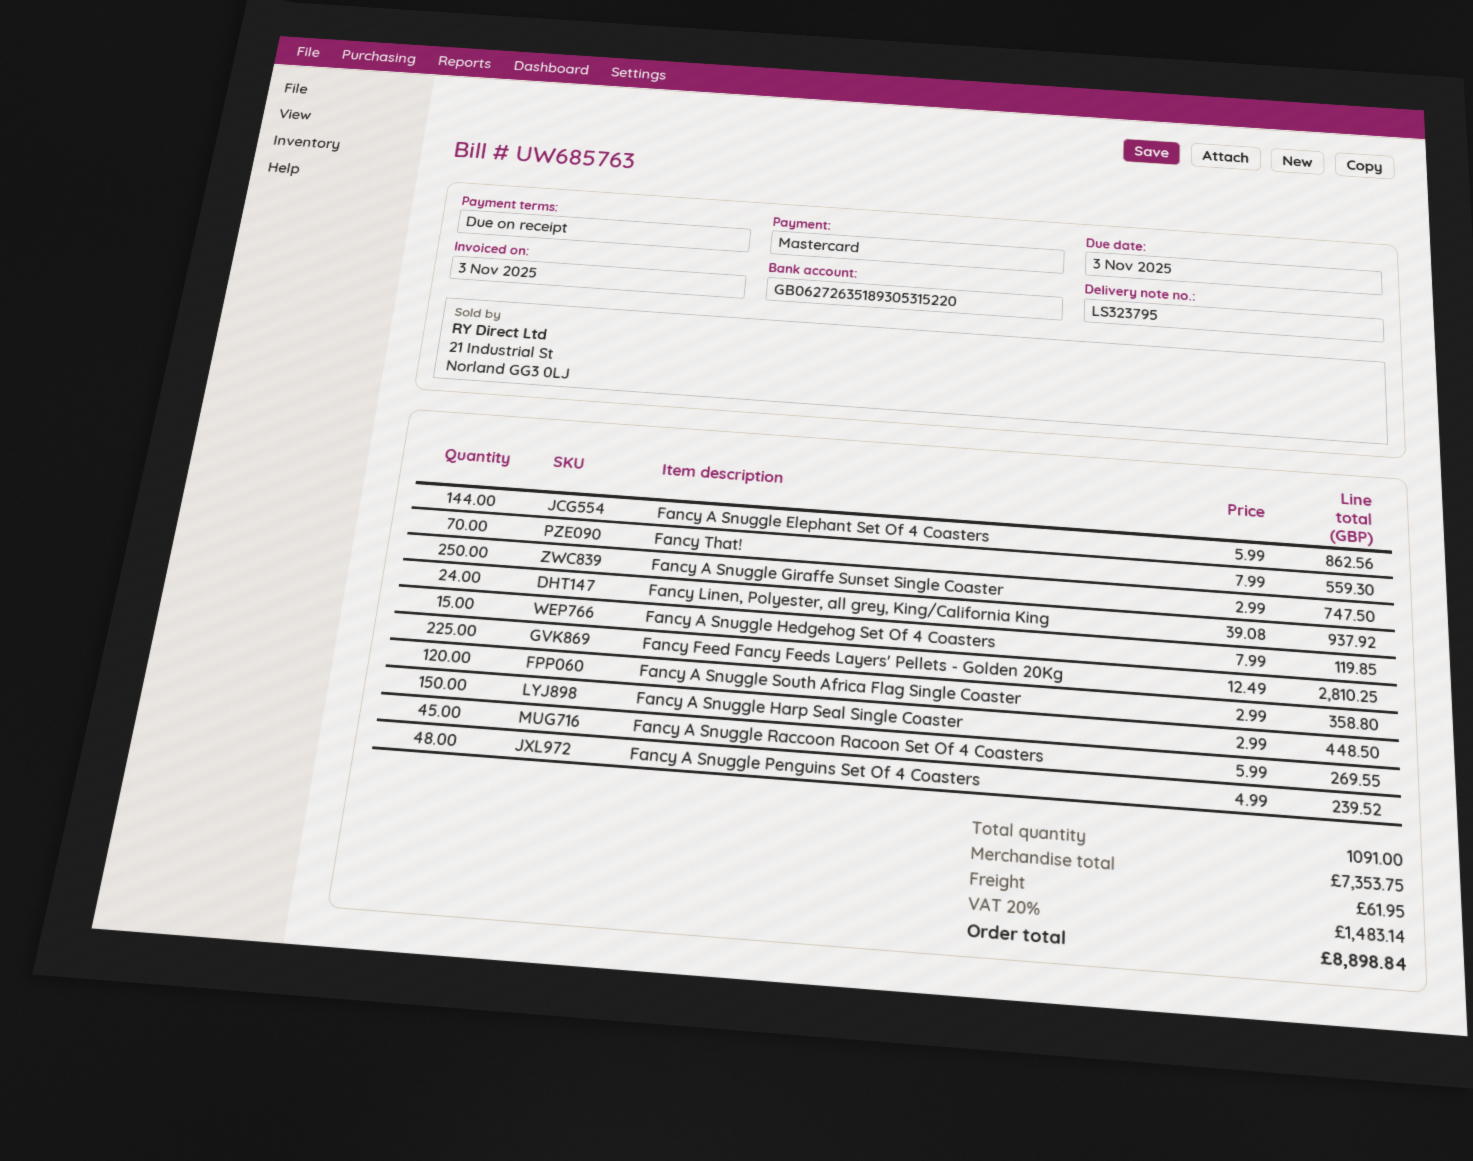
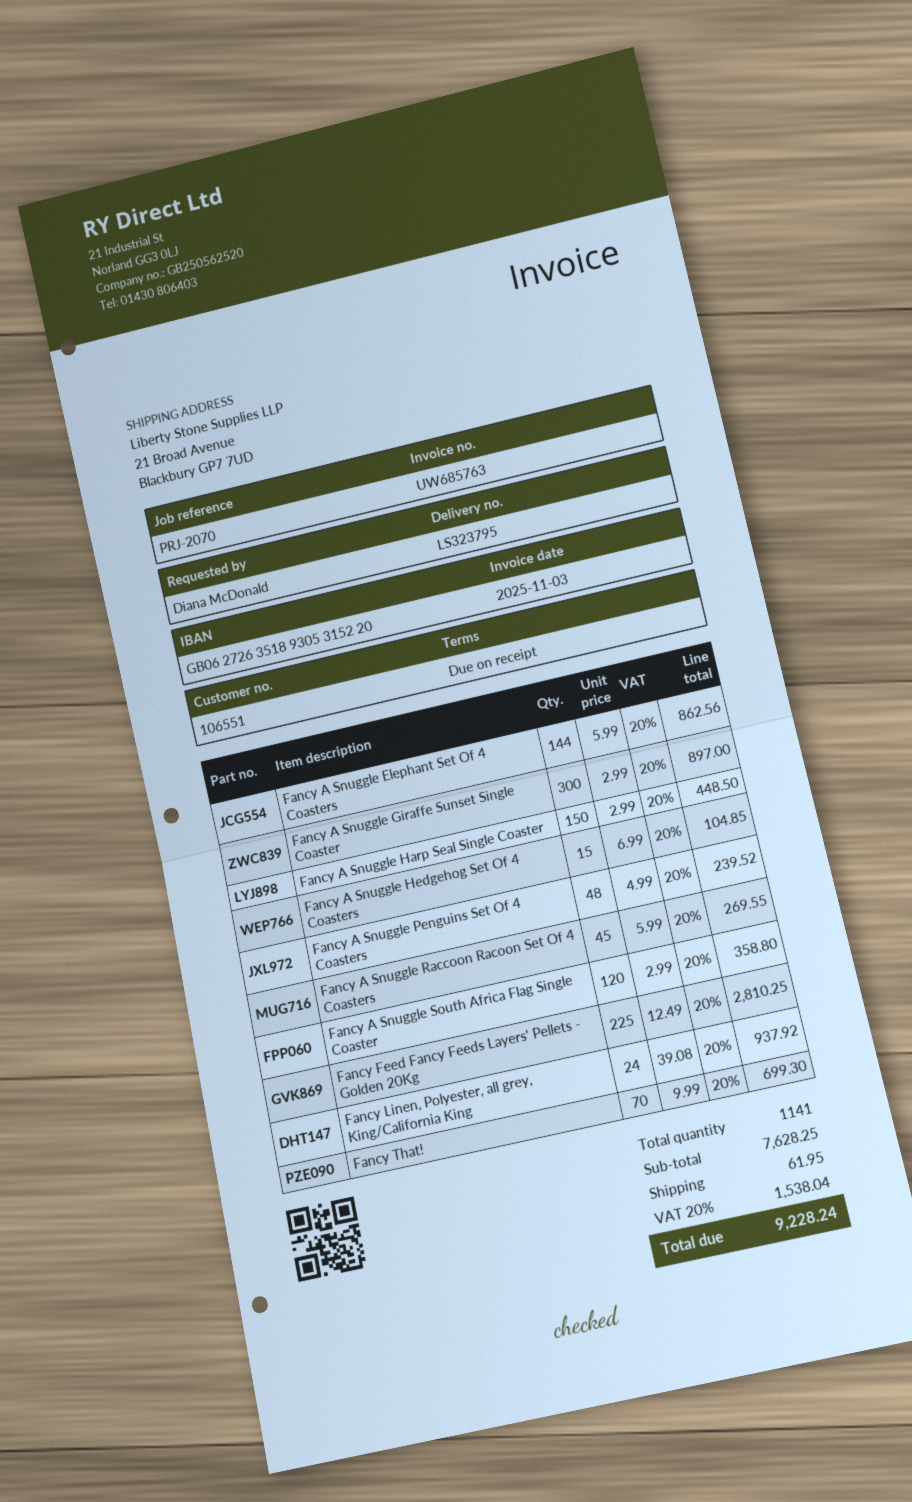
Fancy That!: 70 x 7.99 = 559.30 -> 70 x 9.99 = 699.30
Fancy A Snuggle Giraffe Sunset Single Coaster: 250 x 2.99 = 747.50 -> 300 x 2.99 = 897.00
Fancy A Snuggle Hedgehog Set Of 4 Coasters: 15 x 7.99 = 119.85 -> 15 x 6.99 = 104.85
total quantity: 1091 -> 1141
subtotal: 7353.75 -> 7628.25
tax: 20% = 1483.14 -> 20% = 1538.04
total: 8898.84 -> 9228.24

